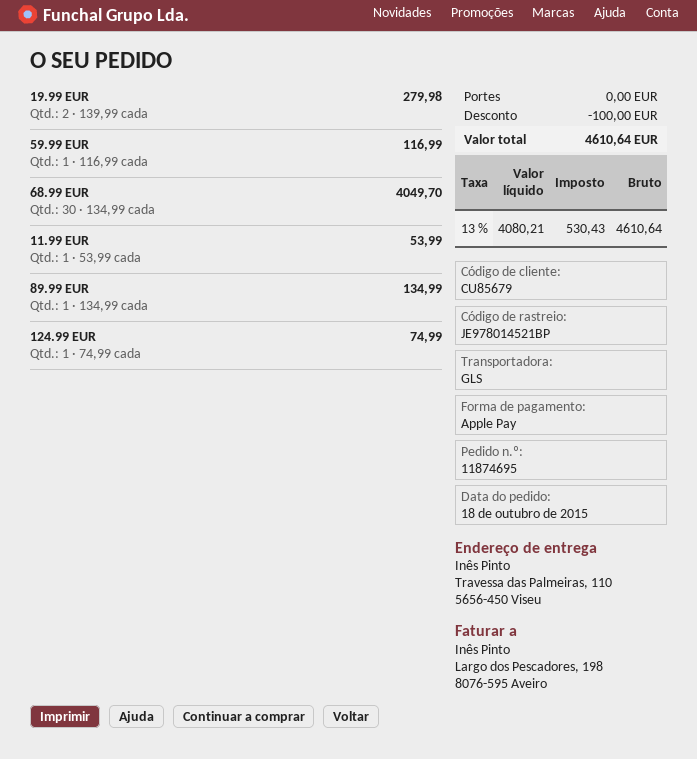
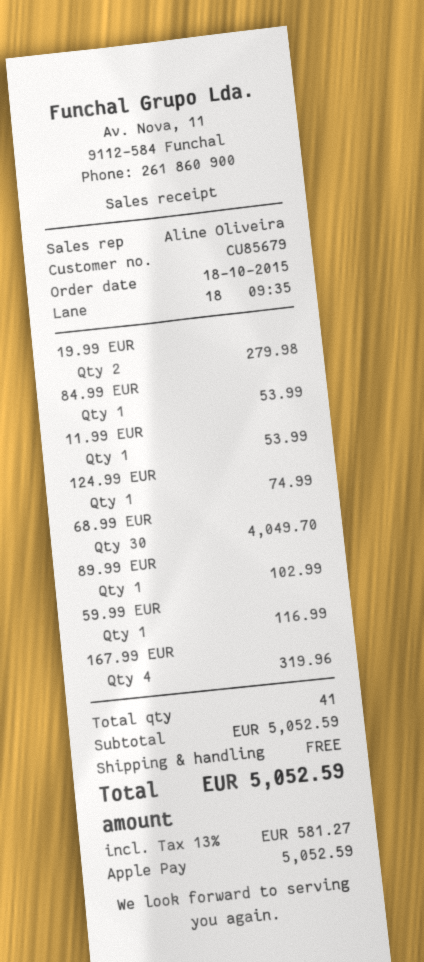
89.99 EUR: 1 for 134.99 -> 1 for 102.99
84.99 EUR: none -> 1 for 53.99
167.99 EUR: none -> 4 for 319.96
discount: 100.00 -> none
tax: 13% = 530.43 -> 13% = 581.27
total: 4610.64 -> 5052.59

